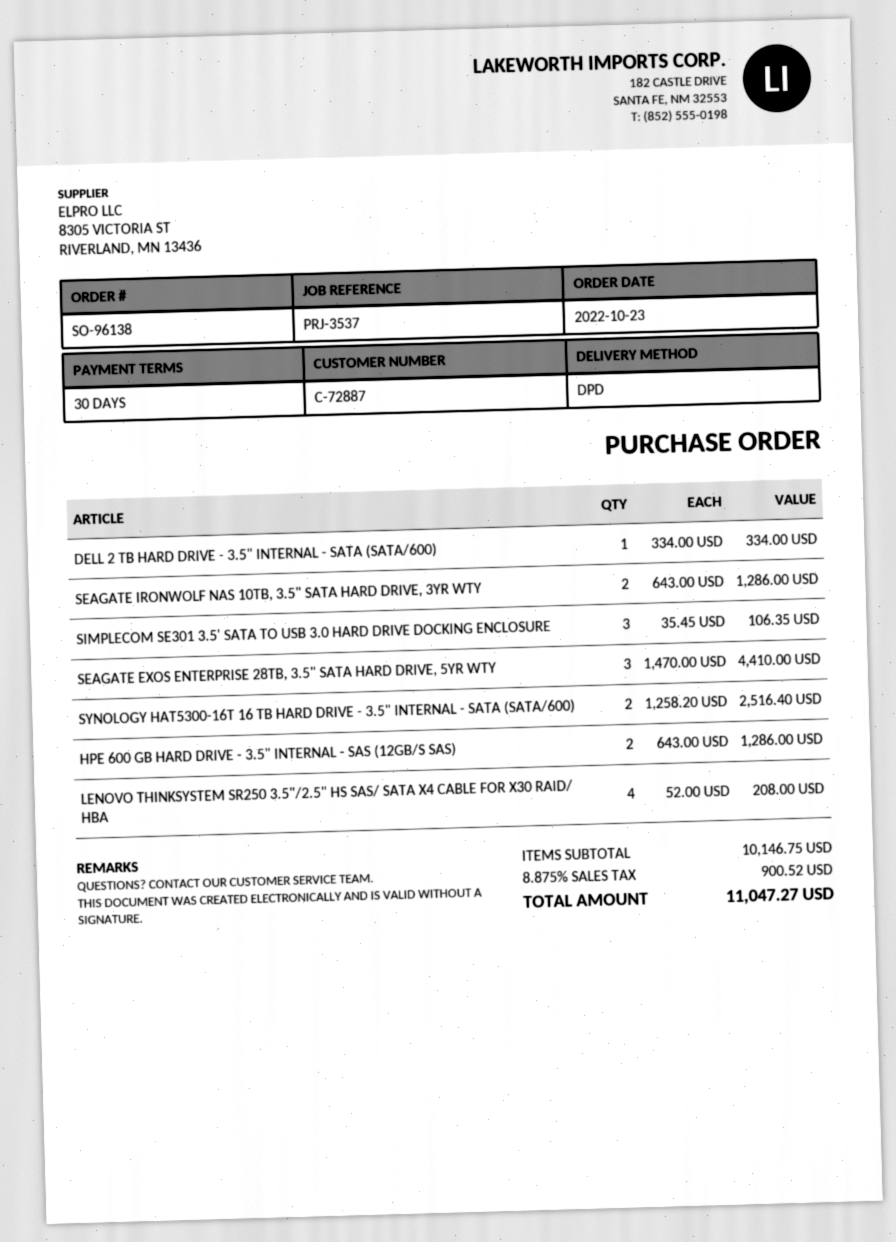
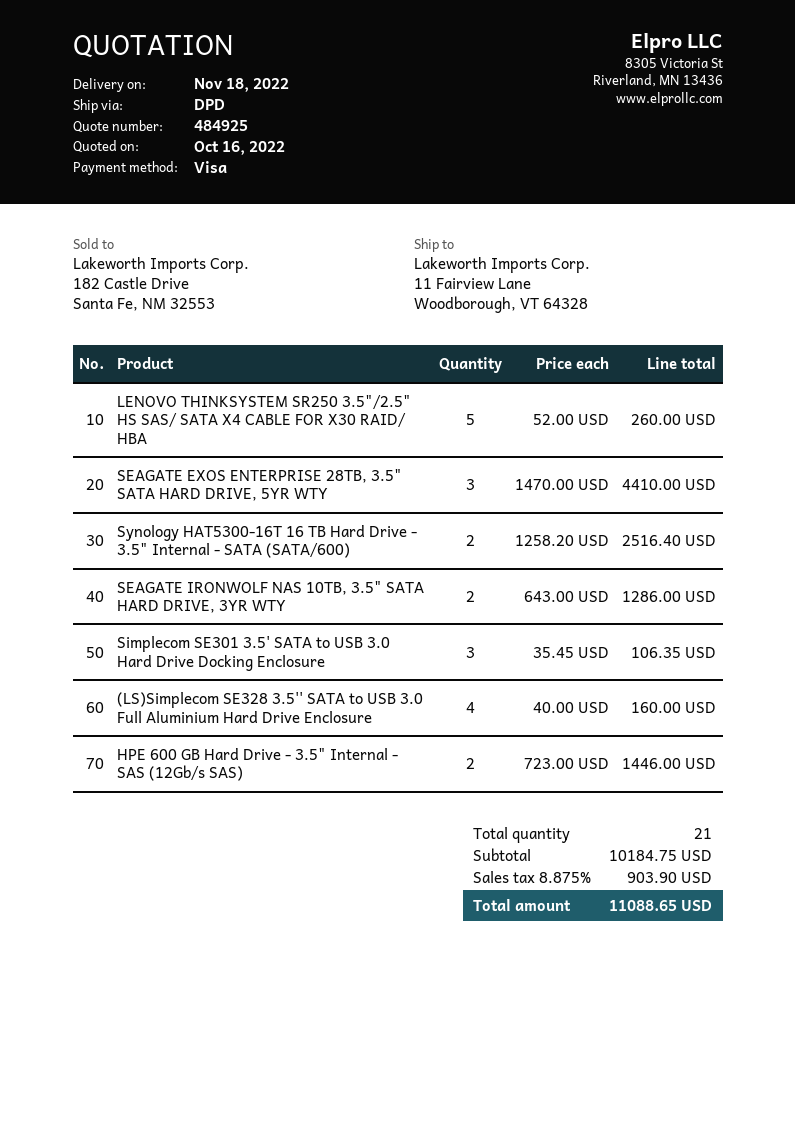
DELL 2 TB HARD DRIVE - 3.5" INTERNAL - SATA (SATA/600): 1 x 334.00 = 334.00 -> none
HPE 600 GB HARD DRIVE - 3.5" INTERNAL - SAS (12GB/S SAS): 2 x 643.00 = 1286.00 -> 2 x 723.00 = 1446.00
LENOVO THINKSYSTEM SR250 3.5"/2.5" HS SAS/ SATA X4 CABLE FOR X30 RAID/ HBA: 4 x 52.00 = 208.00 -> 5 x 52.00 = 260.00
(LS)Simplecom SE328 3.5'' SATA to USB 3.0 Full Aluminium Hard Drive Enclosure: none -> 4 x 40.00 = 160.00
subtotal: 10146.75 -> 10184.75
tax: 8.875% = 900.52 -> 8.875% = 903.90
total: 11047.27 -> 11088.65

